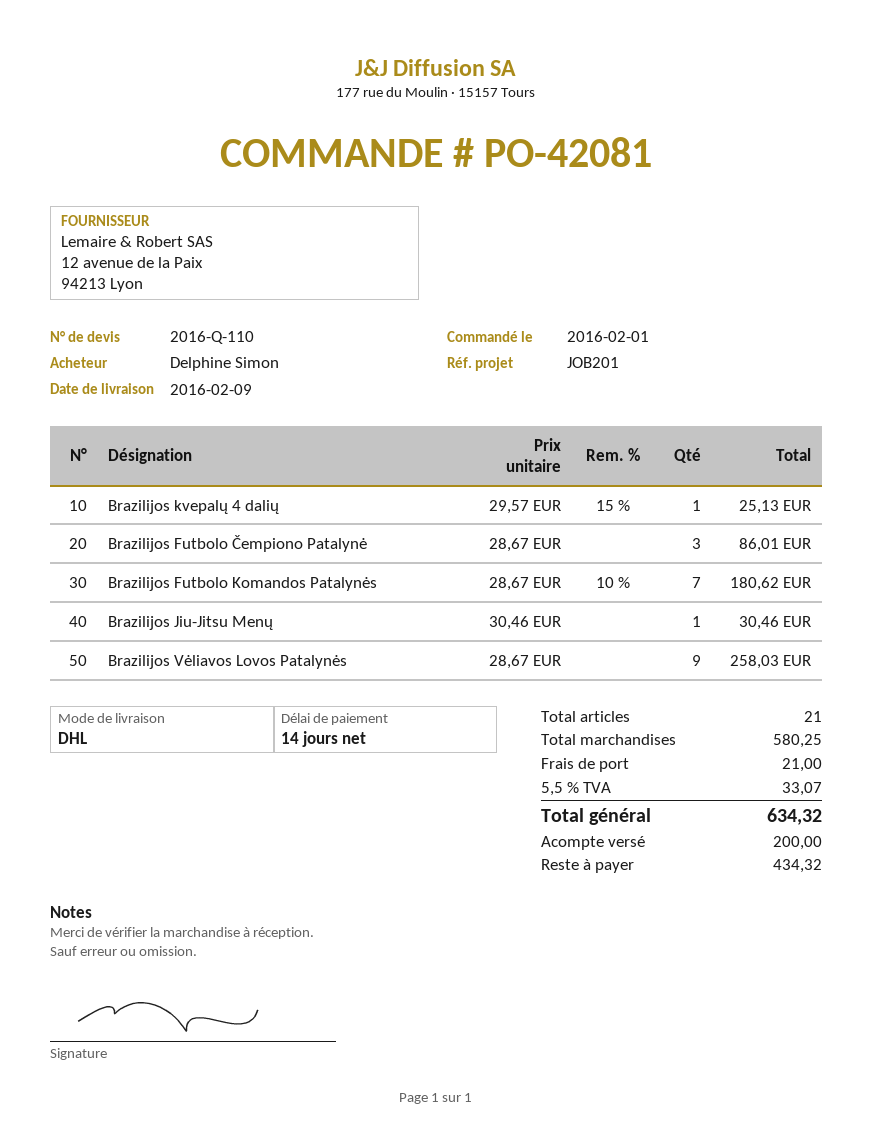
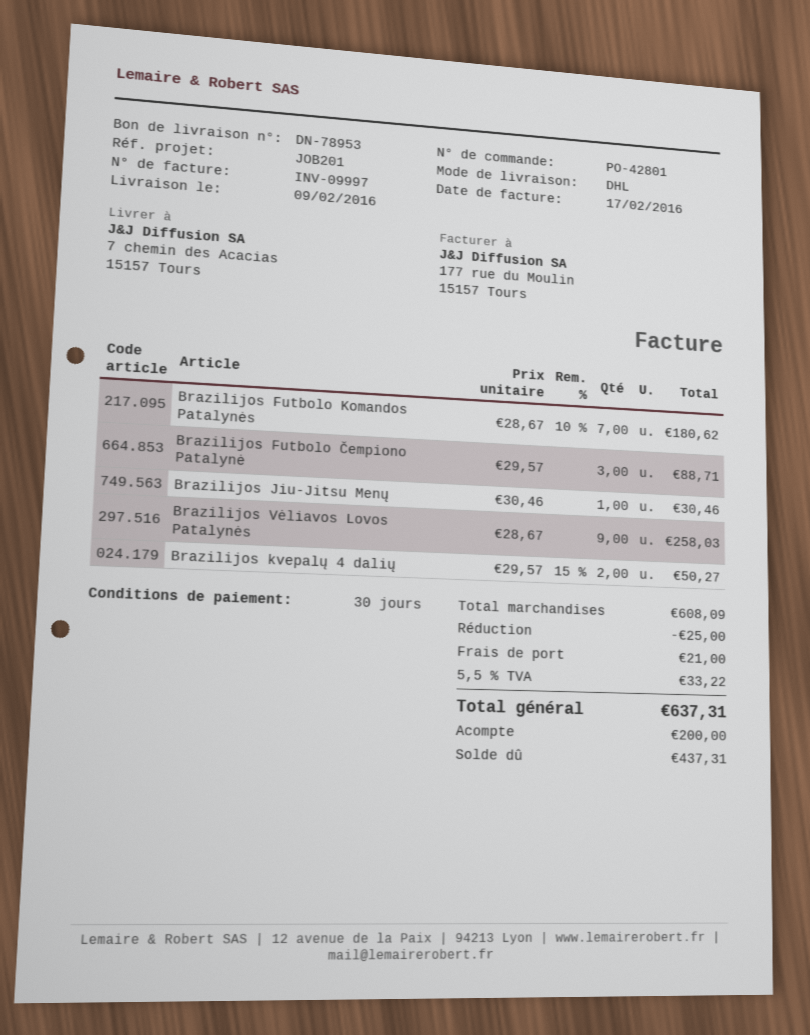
order number: PO-42081 -> PO-42801
payment terms: 14 days -> 30 days
Brazilijos kvepalų 4 dalių: 1 x 29.57 - 15% = 25.13 -> 2 x 29.57 - 15% = 50.27
Brazilijos Futbolo Čempiono Patalynė: 3 x 28.67 = 86.01 -> 3 x 29.57 = 88.71
subtotal: 580.25 -> 608.09
discount: none -> 25.00
tax: 5.5% = 33.07 -> 5.5% = 33.22
total: 634.32 -> 637.31
balance: 434.32 -> 437.31

